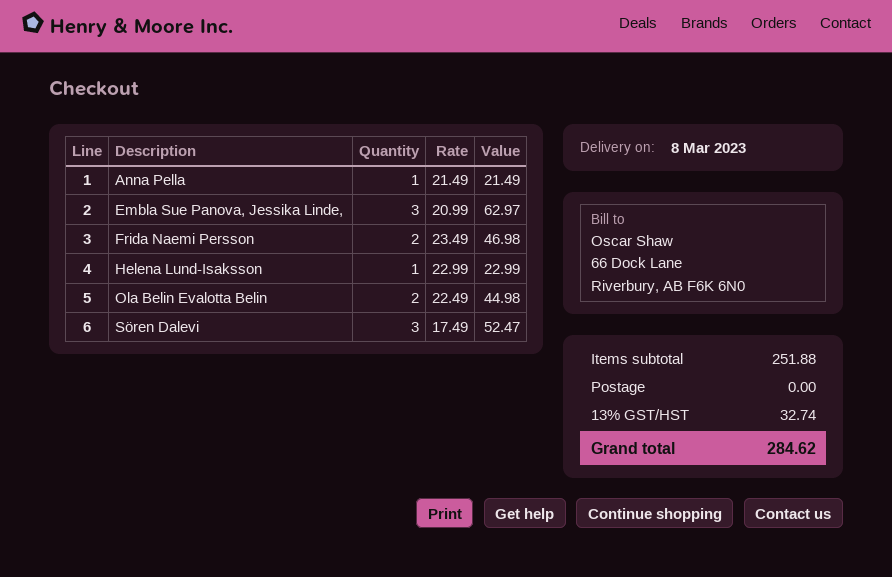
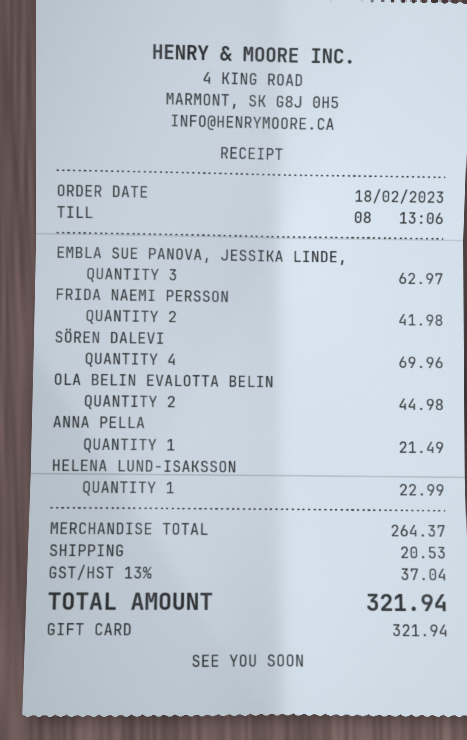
Frida Naemi Persson: 2 for 46.98 -> 2 for 41.98
Sören Dalevi: 3 for 52.47 -> 4 for 69.96
subtotal: 251.88 -> 264.37
shipping: 0.00 -> 20.53
tax: 13% = 32.74 -> 13% = 37.04
total: 284.62 -> 321.94

